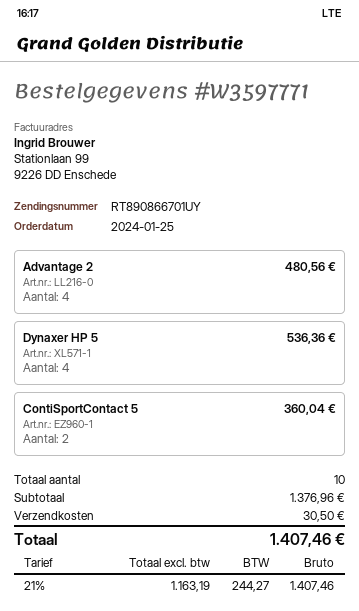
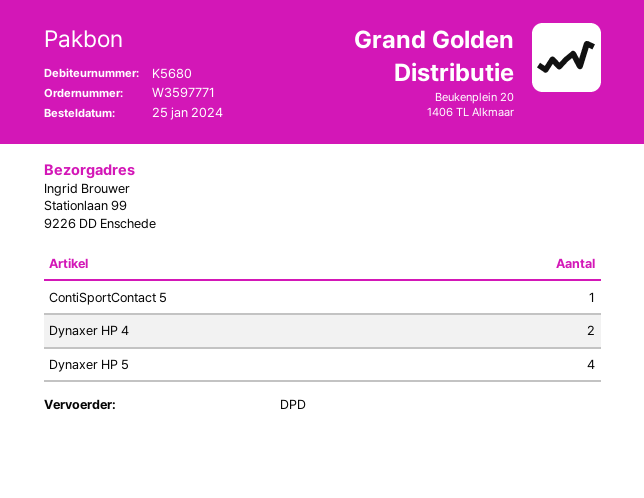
Advantage 2: 4 -> none
ContiSportContact 5: 2 -> 1
Dynaxer HP 4: none -> 2

